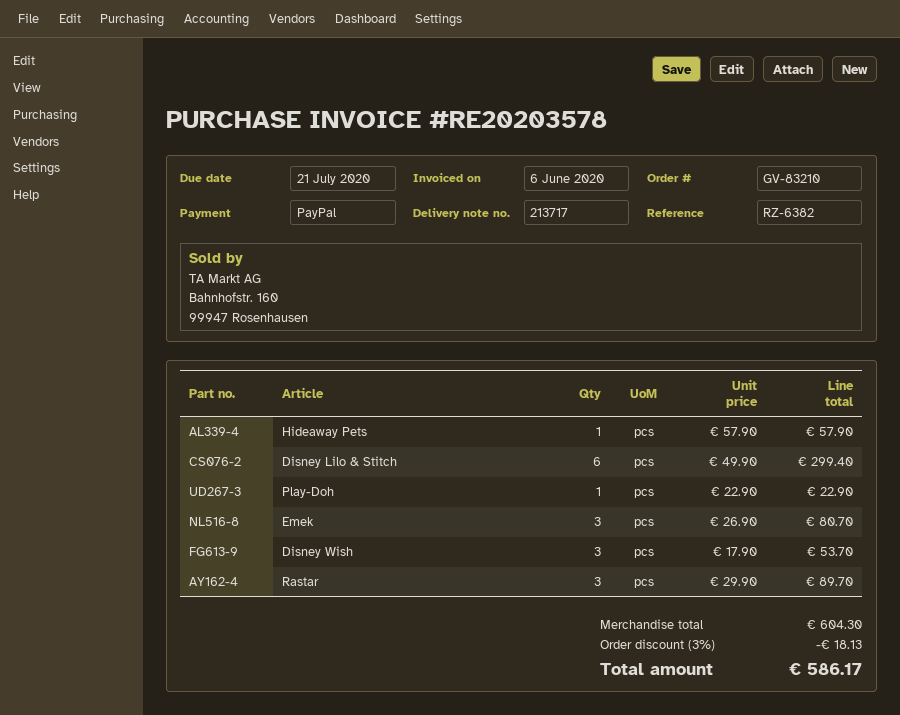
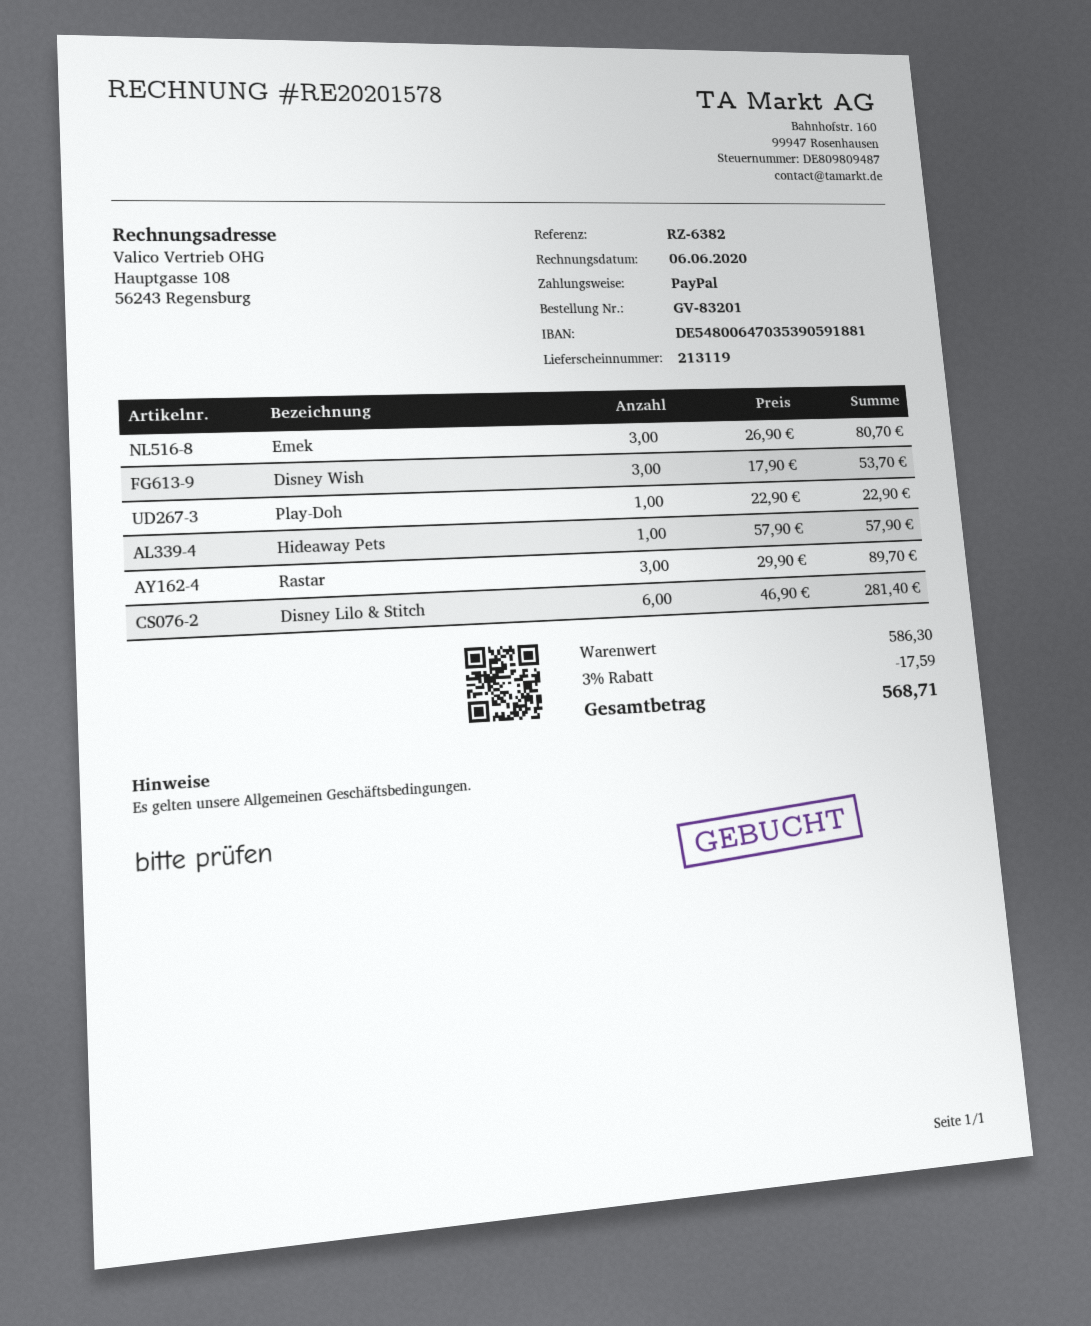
order number: GV-83210 -> GV-83201
delivery note number: 213717 -> 213119
invoice number: RE20203578 -> RE20201578
Disney Lilo & Stitch: 6 x 49.90 = 299.40 -> 6 x 46.90 = 281.40
subtotal: 604.30 -> 586.30
discount: 3% = 18.13 -> 3% = 17.59
total: 586.17 -> 568.71

